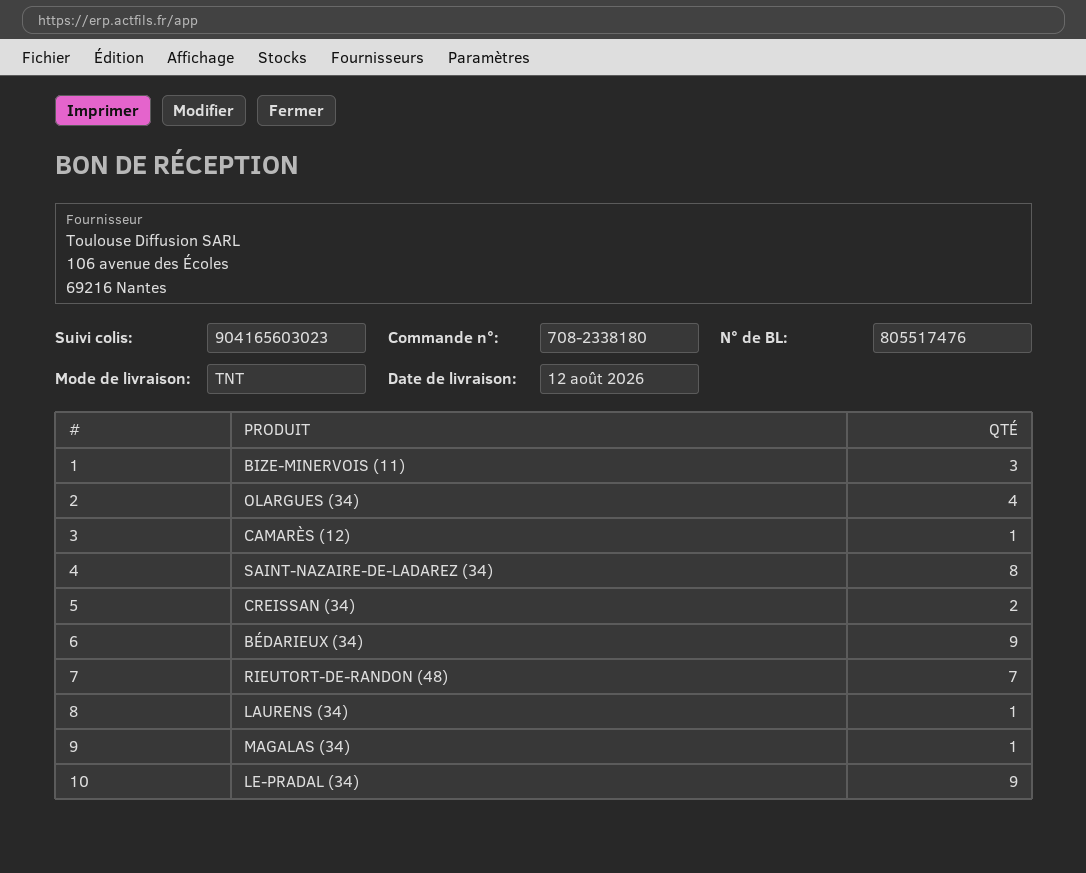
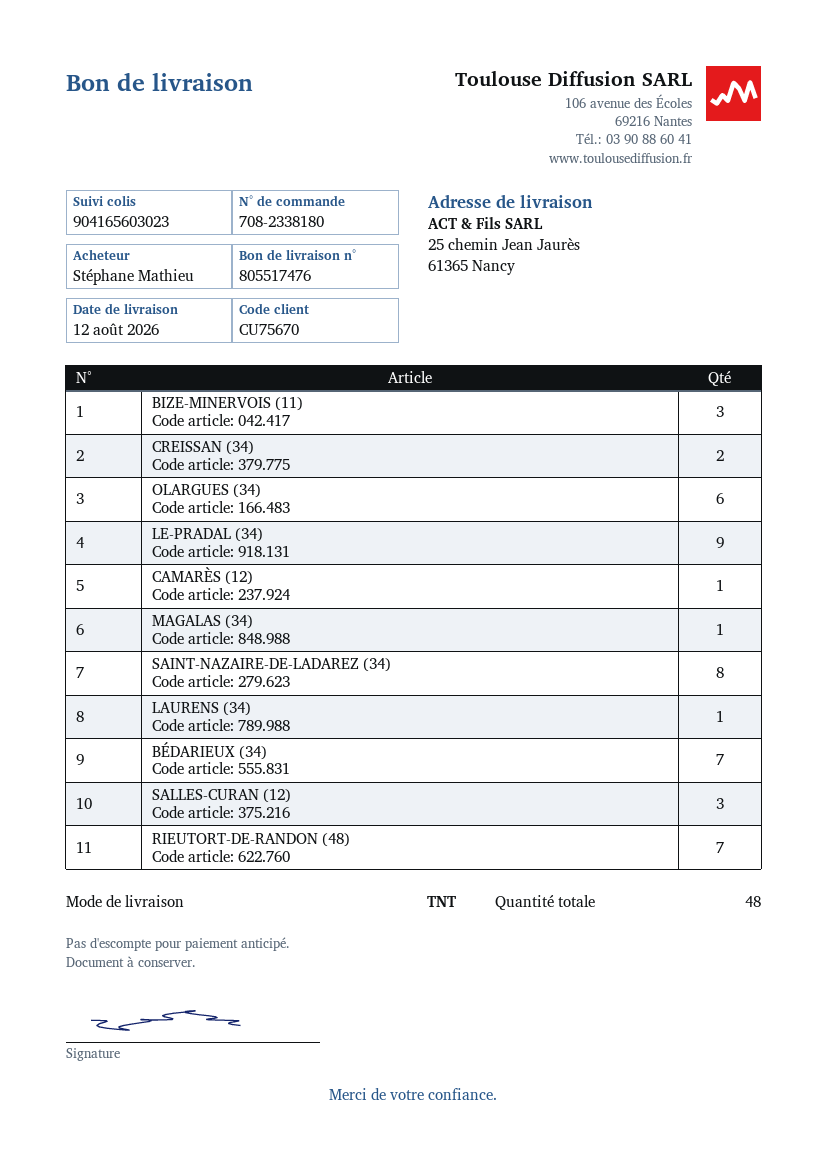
OLARGUES (34): 4 -> 6
BÉDARIEUX (34): 9 -> 7
SALLES-CURAN (12): none -> 3

